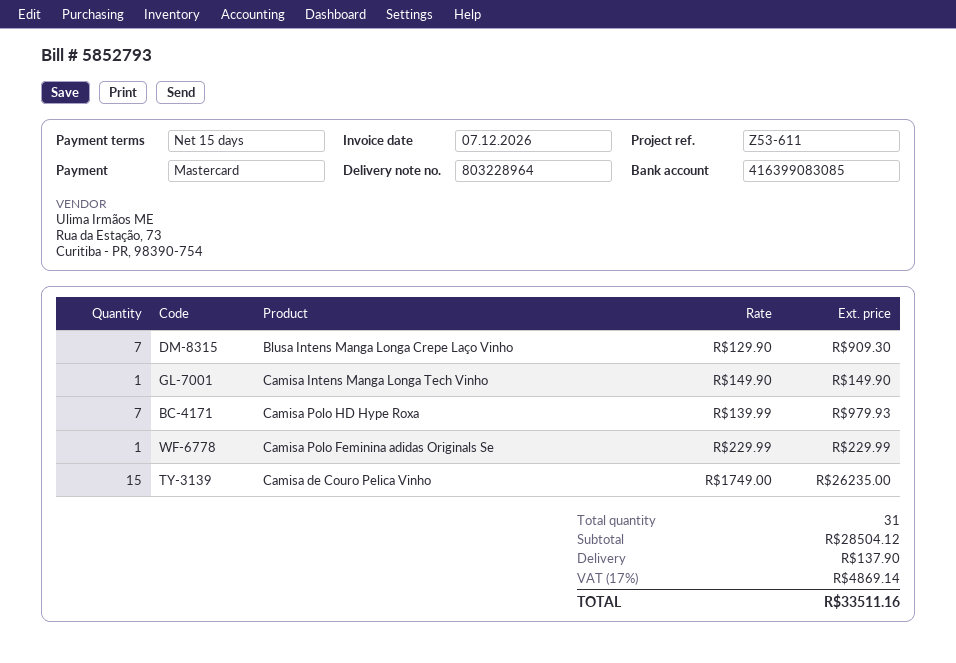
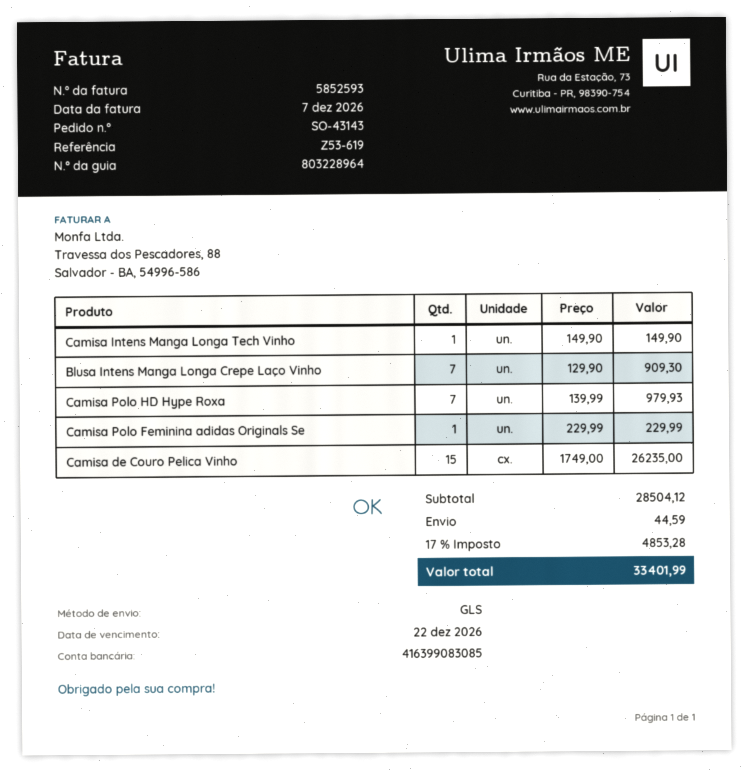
invoice number: 5852793 -> 5852593
reference: Z53-611 -> Z53-619
shipping: 137.90 -> 44.59
tax: 17% = 4869.14 -> 17% = 4853.28
total: 33511.16 -> 33401.99

